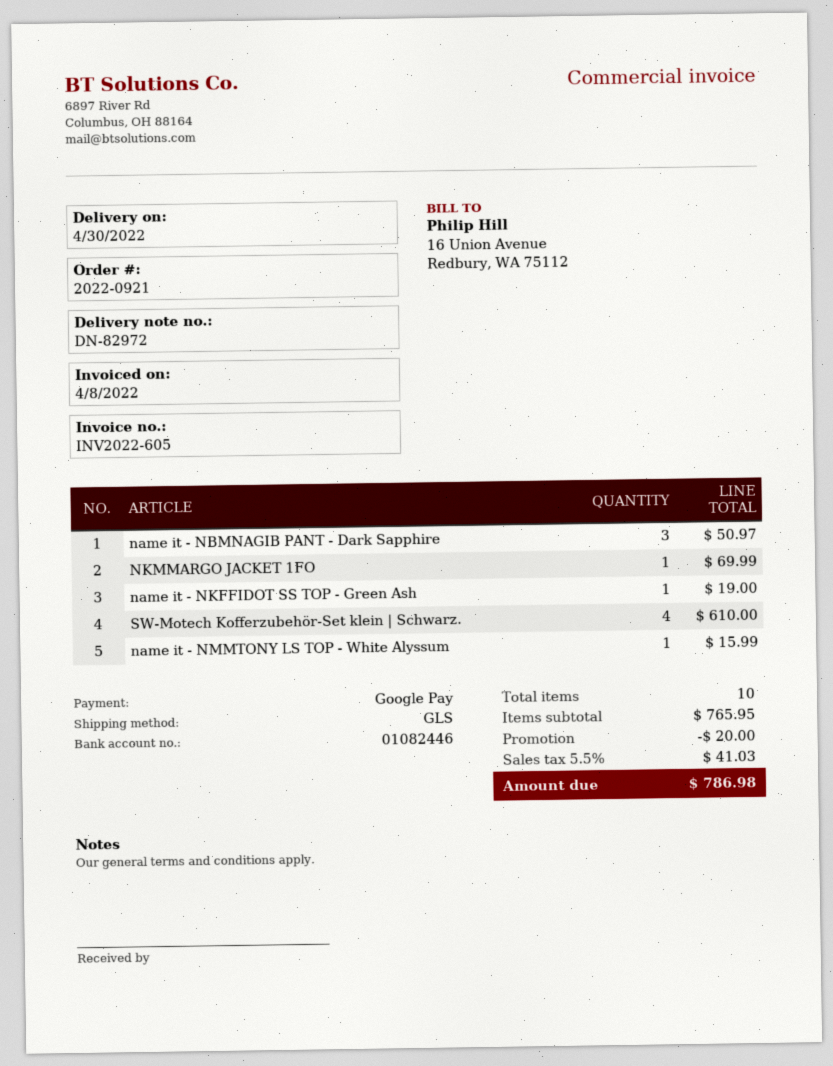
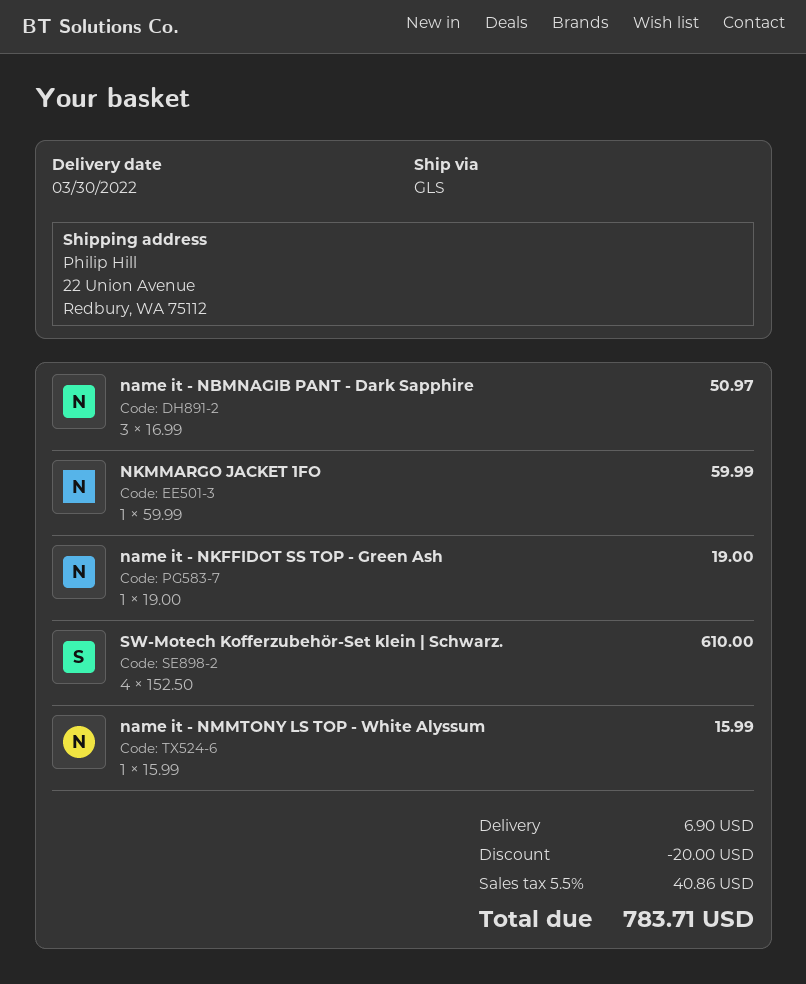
delivery date: 2022-04-30 -> 2022-03-30
NKMMARGO JACKET 1FO: 1 for 69.99 -> 1 for 59.99
shipping: none -> 6.90
tax: 5.5% = 41.03 -> 5.5% = 40.86
total: 786.98 -> 783.71

